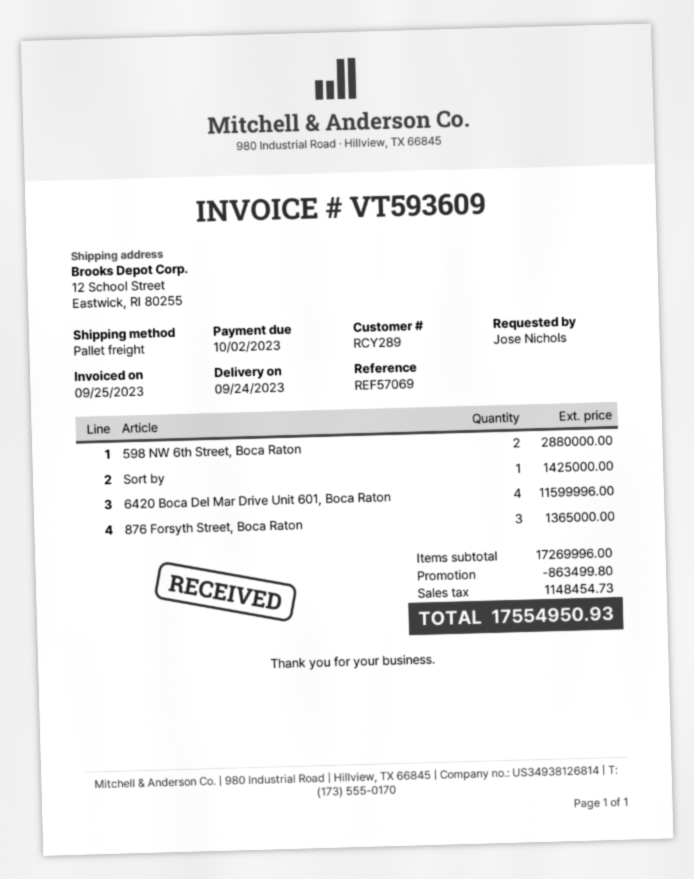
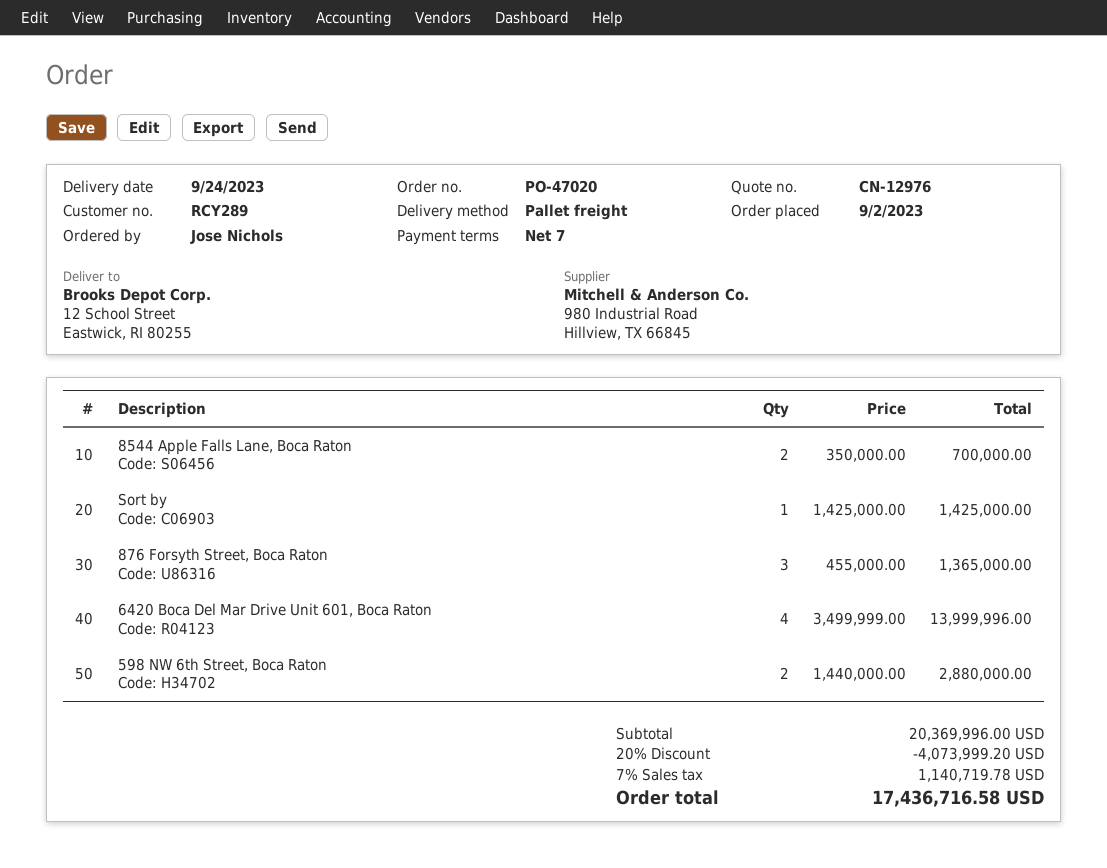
6420 Boca Del Mar Drive Unit 601, Boca Raton: 4 for 11599996.00 -> 4 for 13999996.00
8544 Apple Falls Lane, Boca Raton: none -> 2 for 700000.00
subtotal: 17269996.00 -> 20369996.00
discount: 863499.80 -> 4073999.20
tax: 1148454.73 -> 1140719.78
total: 17554950.93 -> 17436716.58

